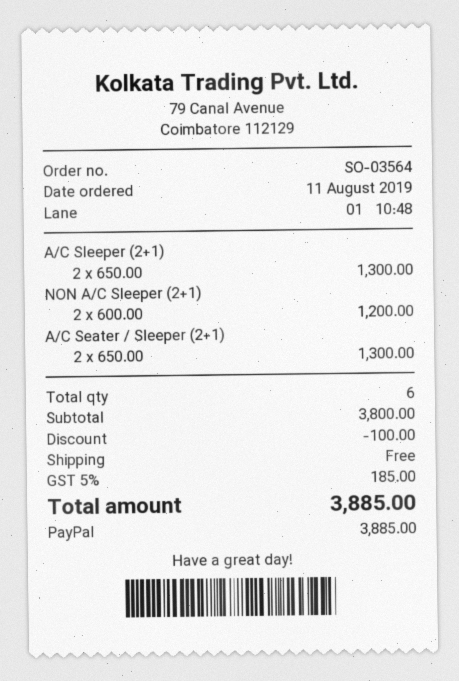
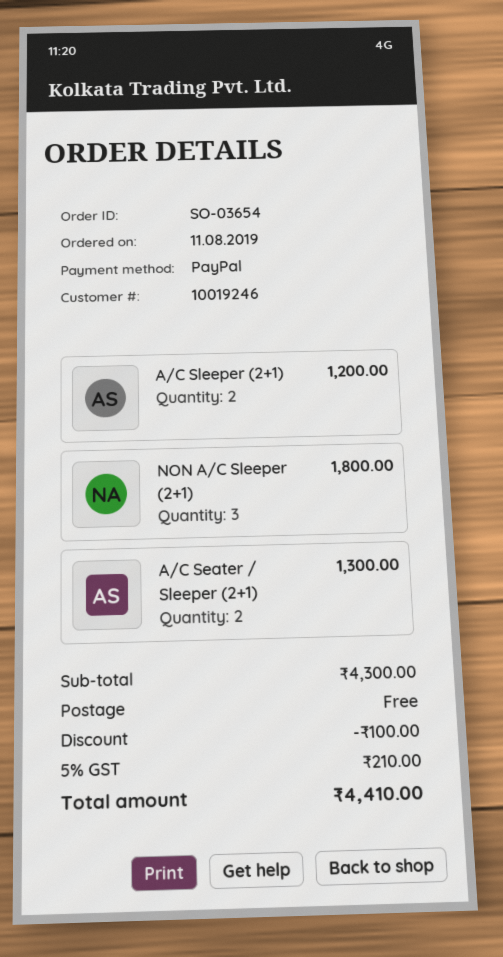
order number: SO-03564 -> SO-03654
A/C Sleeper (2+1): 2 for 1300.00 -> 2 for 1200.00
NON A/C Sleeper (2+1): 2 for 1200.00 -> 3 for 1800.00
subtotal: 3800.00 -> 4300.00
tax: 5% = 185.00 -> 5% = 210.00
total: 3885.00 -> 4410.00

